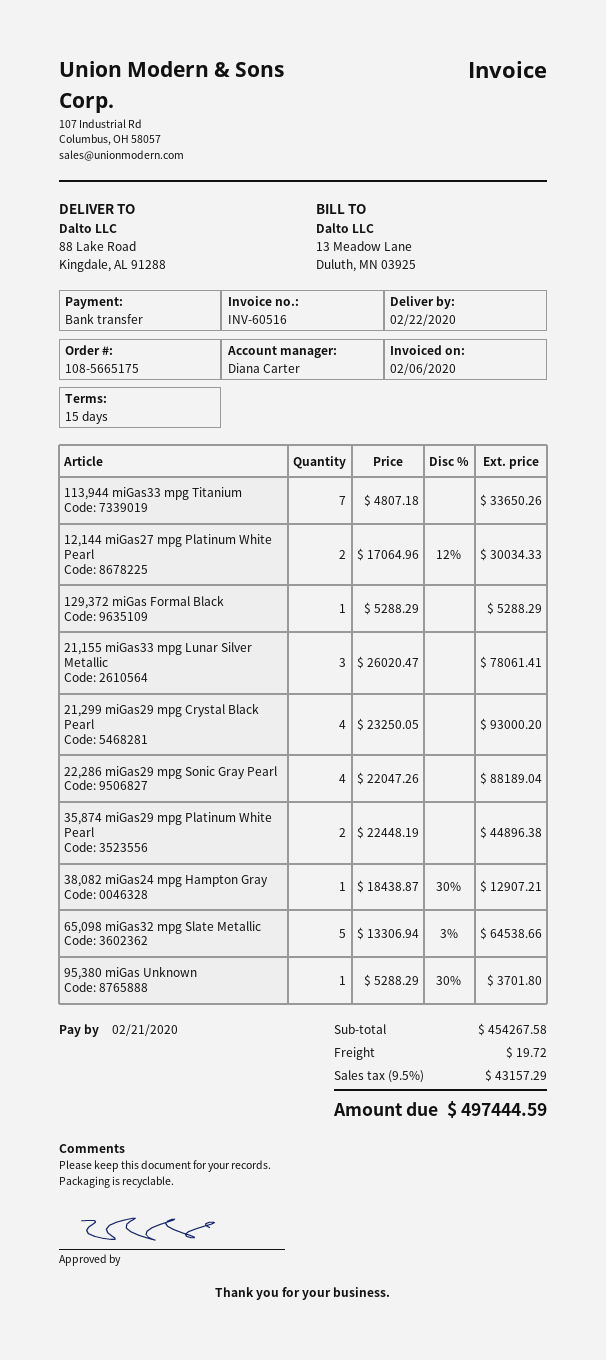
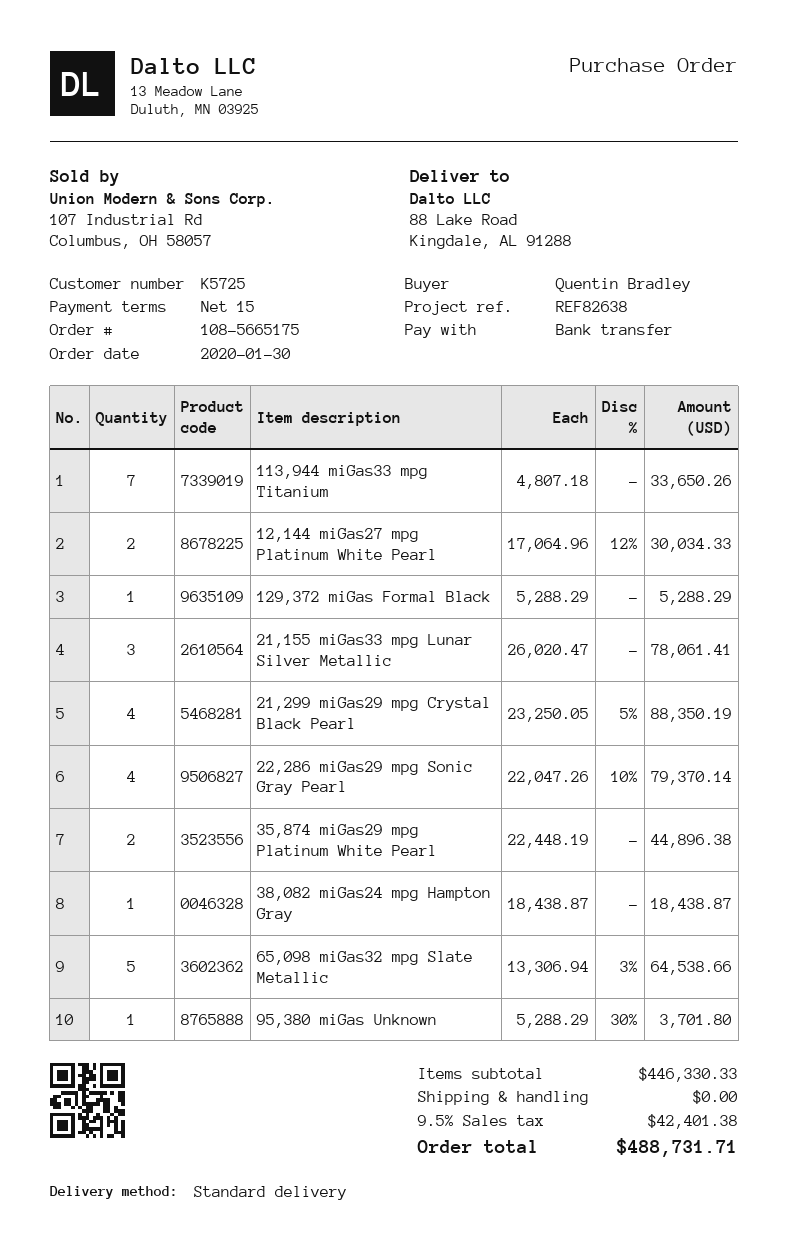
21,299 miGas29 mpg Crystal Black Pearl: 4 x 23250.05 = 93000.20 -> 4 x 23250.05 - 5% = 88350.19
22,286 miGas29 mpg Sonic Gray Pearl: 4 x 22047.26 = 88189.04 -> 4 x 22047.26 - 10% = 79370.14
38,082 miGas24 mpg Hampton Gray: 1 x 18438.87 - 30% = 12907.21 -> 1 x 18438.87 = 18438.87
subtotal: 454267.58 -> 446330.33
shipping: 19.72 -> 0.00
tax: 9.5% = 43157.29 -> 9.5% = 42401.38
total: 497444.59 -> 488731.71

